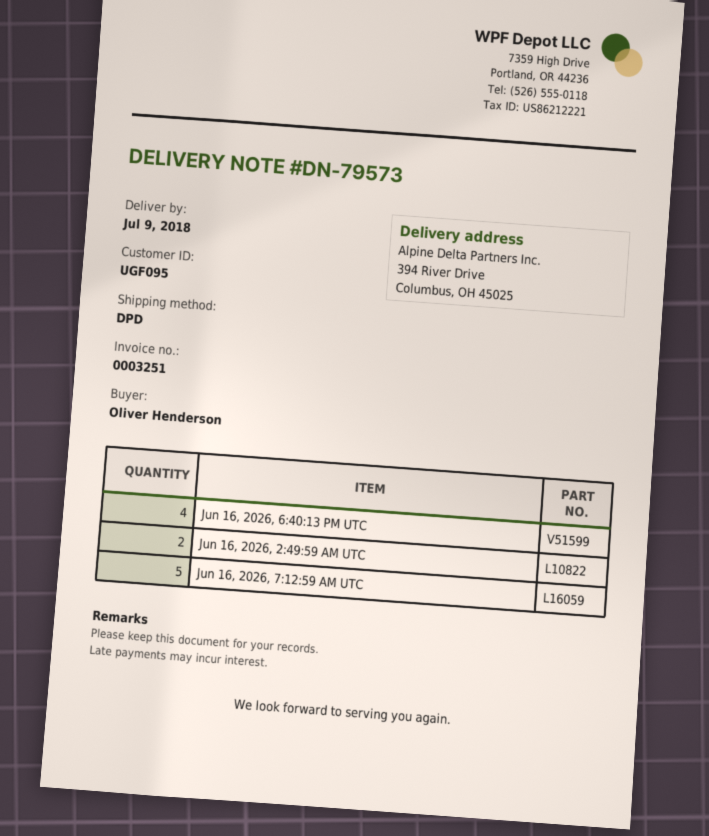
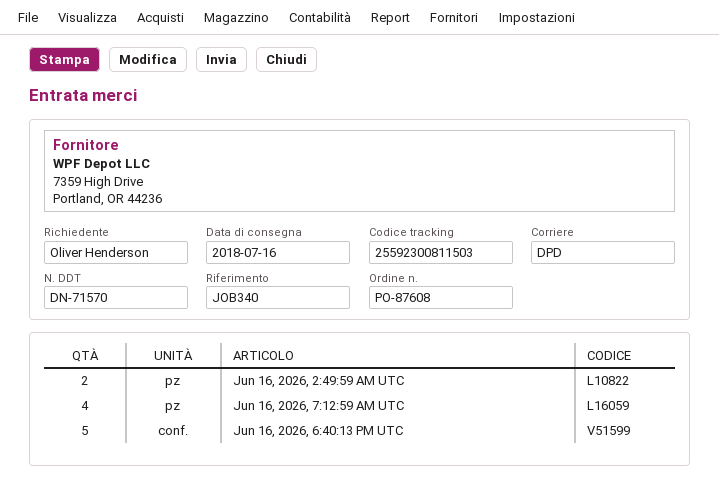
delivery note number: DN-79573 -> DN-71570
delivery date: 2018-07-09 -> 2018-07-16
Jun 16, 2026, 6:40:13 PM UTC: 4 -> 5
Jun 16, 2026, 7:12:59 AM UTC: 5 -> 4

